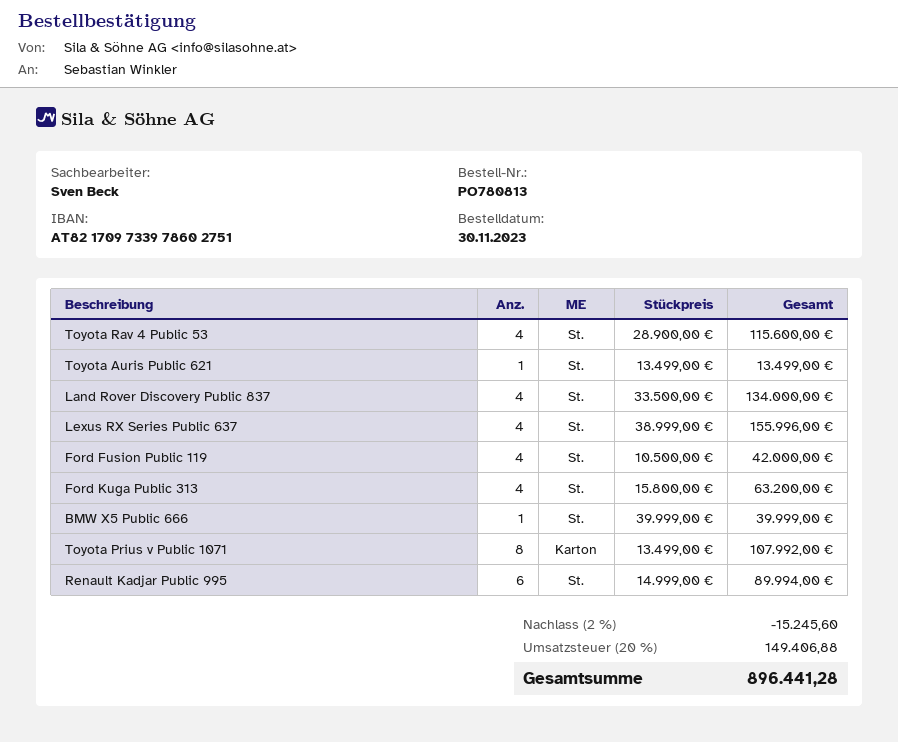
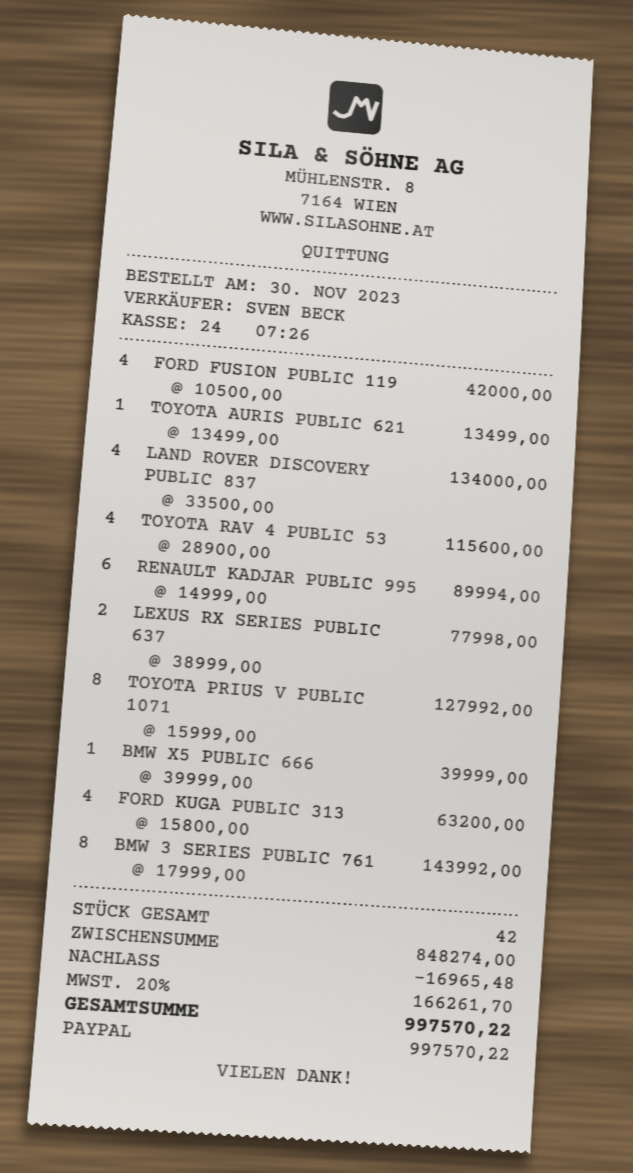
Lexus RX Series Public 637: 4 x 38999.00 = 155996.00 -> 2 x 38999.00 = 77998.00
Toyota Prius v Public 1071: 8 x 13499.00 = 107992.00 -> 8 x 15999.00 = 127992.00
BMW 3 SERIES PUBLIC 761: none -> 8 x 17999.00 = 143992.00
discount: 15245.60 -> 16965.48
tax: 20% = 149406.88 -> 20% = 166261.70
total: 896441.28 -> 997570.22

